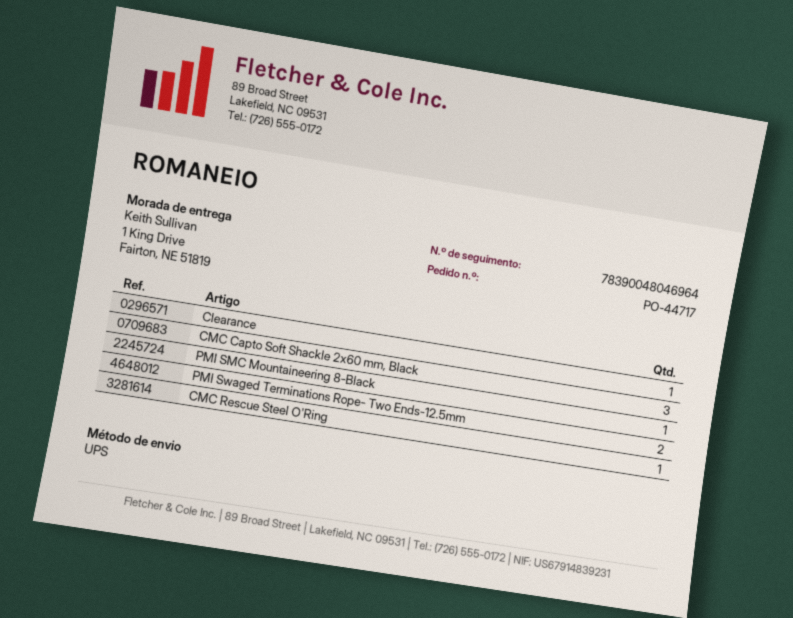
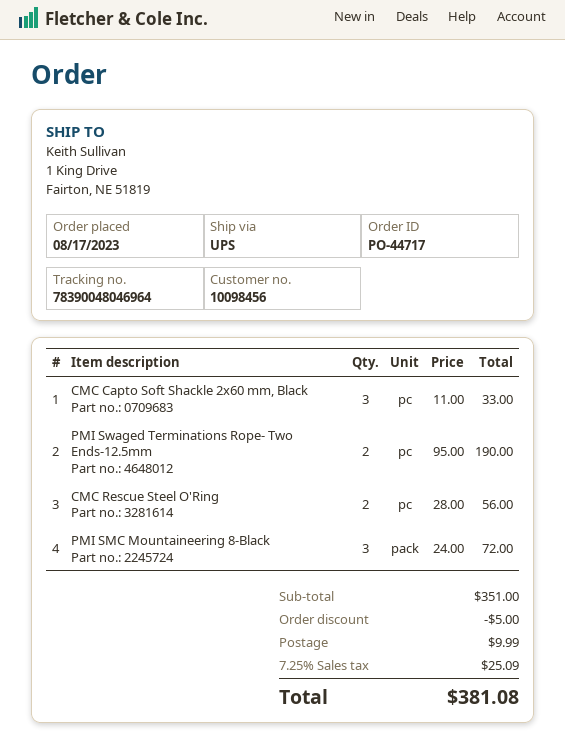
Clearance: 1 -> none
PMI SMC Mountaineering 8-Black: 1 -> 3
CMC Rescue Steel O'Ring: 1 -> 2

